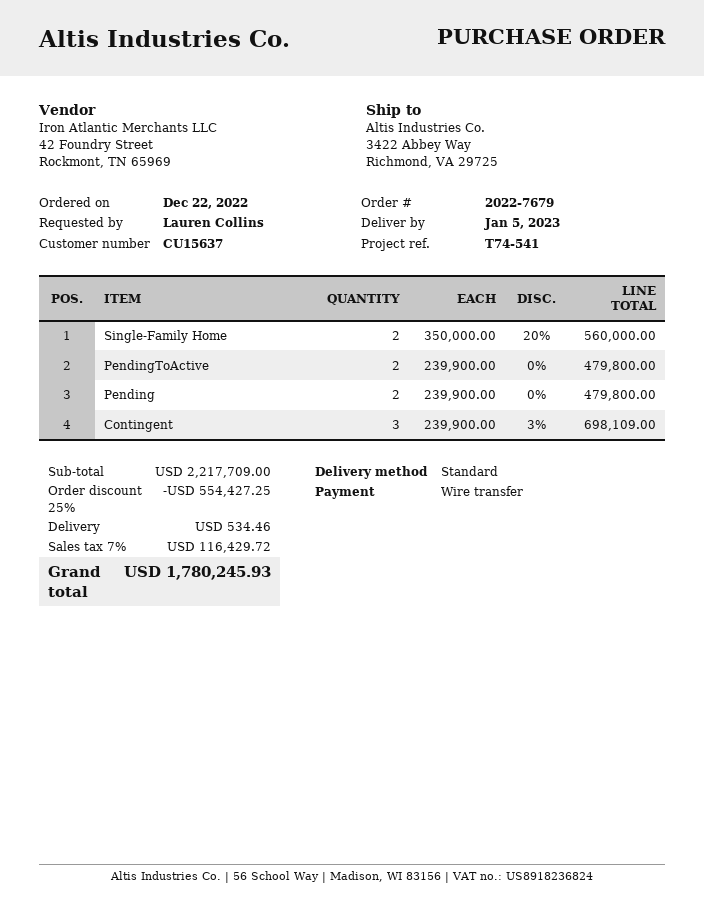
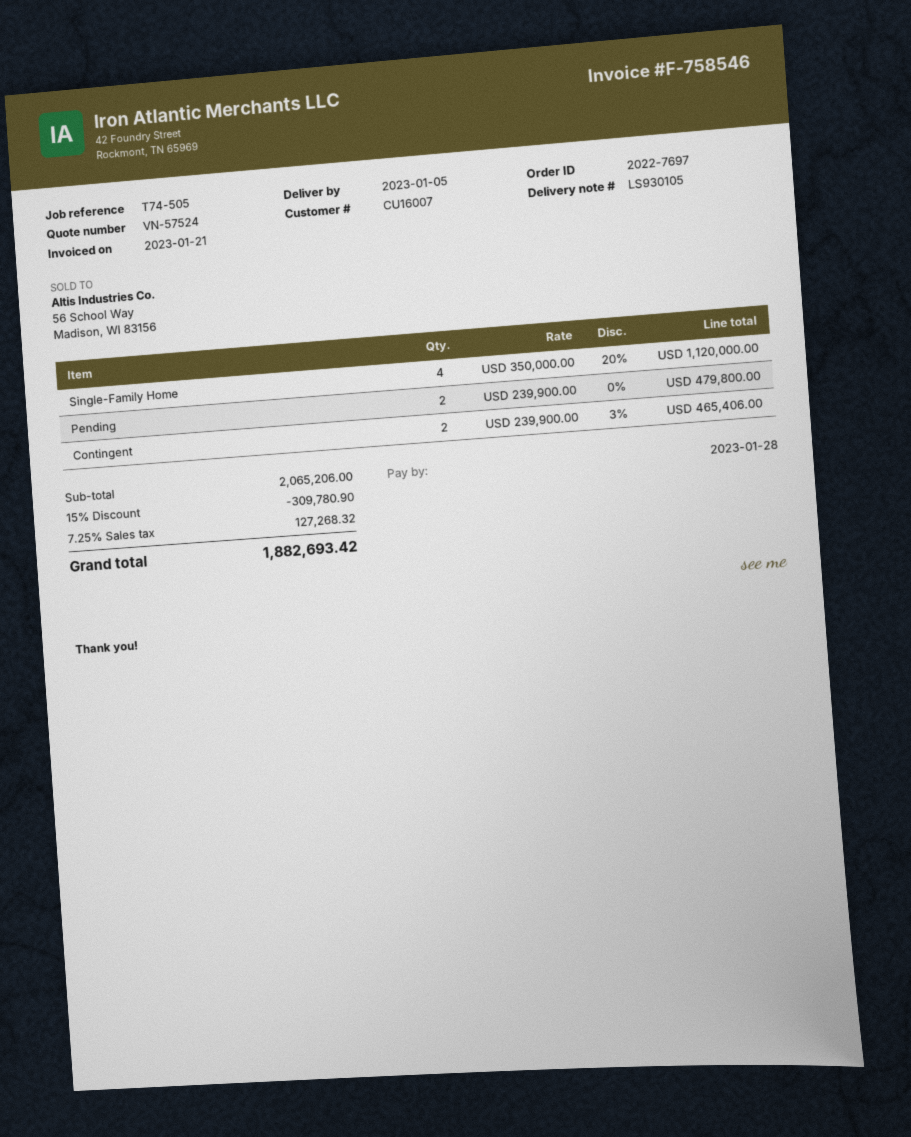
order number: 2022-7679 -> 2022-7697
customer number: CU15637 -> CU16007
reference: T74-541 -> T74-505
Single-Family Home: 2 x 350000.00 - 20% = 560000.00 -> 4 x 350000.00 - 20% = 1120000.00
PendingToActive: 2 x 239900.00 = 479800.00 -> none
Contingent: 3 x 239900.00 - 3% = 698109.00 -> 2 x 239900.00 - 3% = 465406.00
subtotal: 2217709.00 -> 2065206.00
discount: 25% = 554427.25 -> 15% = 309780.90
shipping: 534.46 -> none
tax: 7% = 116429.72 -> 7.25% = 127268.32
total: 1780245.93 -> 1882693.42

